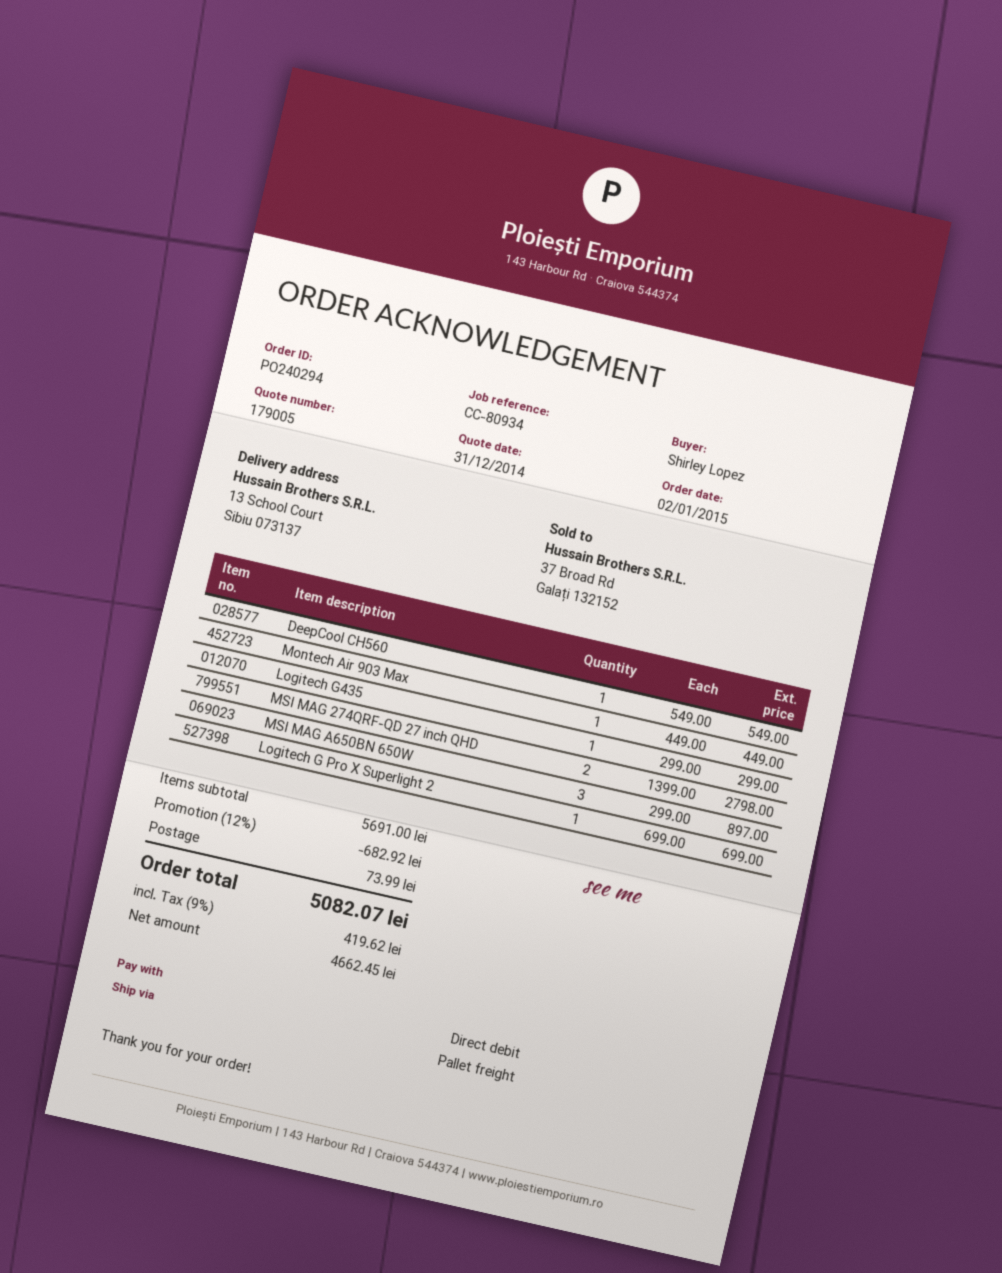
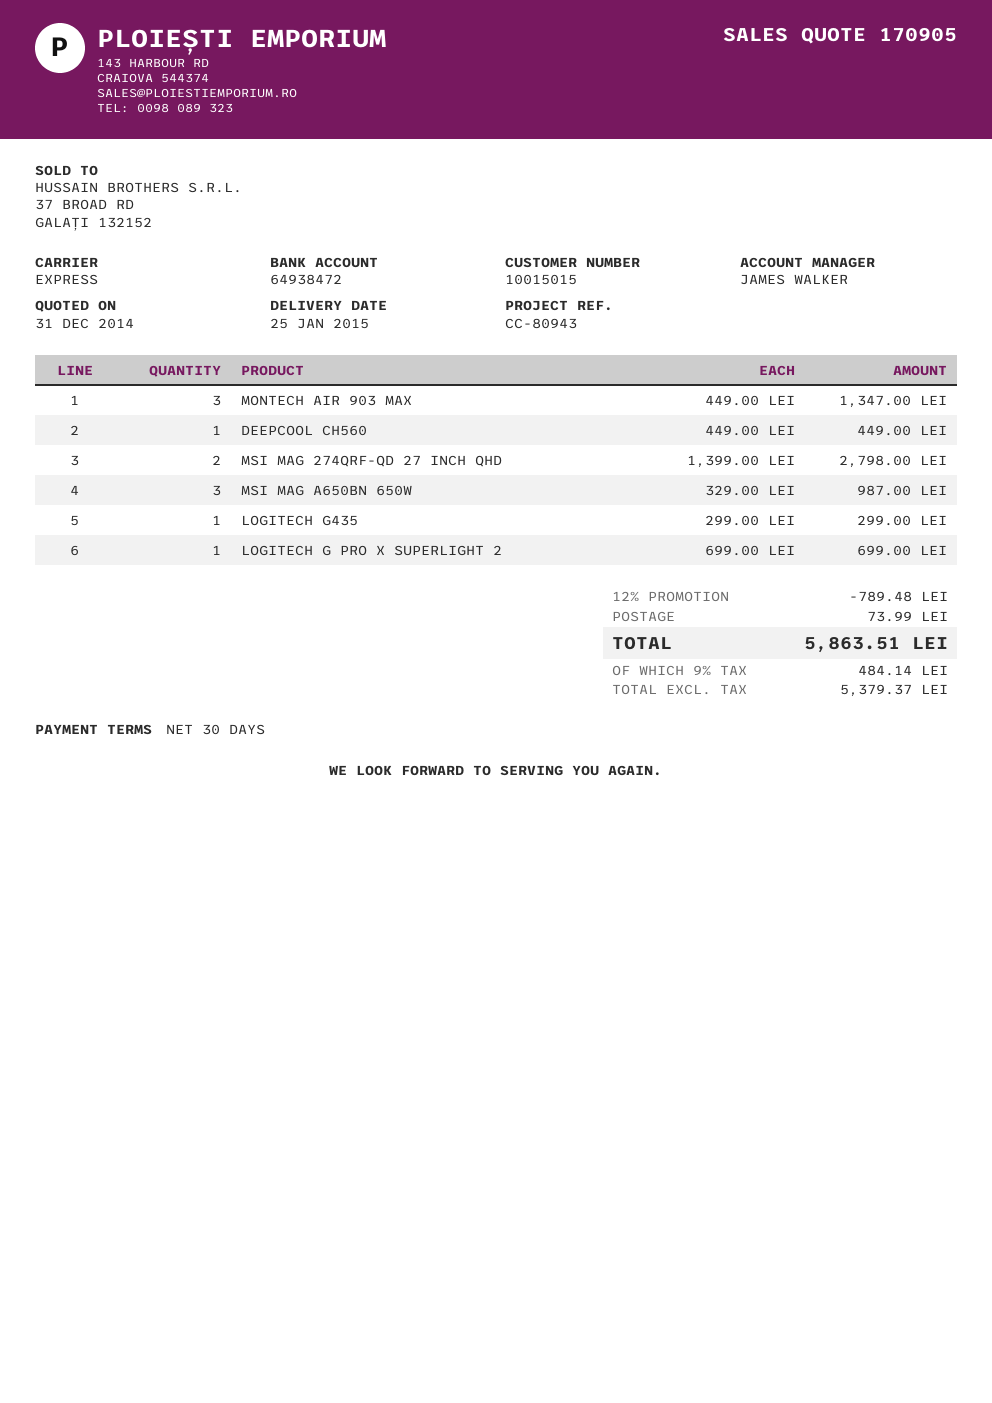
quote number: 179005 -> 170905
reference: CC-80934 -> CC-80943
shipping method: pallet freight -> express
DeepCool CH560: 1 x 549.00 = 549.00 -> 1 x 449.00 = 449.00
Montech Air 903 Max: 1 x 449.00 = 449.00 -> 3 x 449.00 = 1347.00
MSI MAG A650BN 650W: 3 x 299.00 = 897.00 -> 3 x 329.00 = 987.00
discount: 12% = 682.92 -> 12% = 789.48
net: 4662.45 -> 5379.37
tax: 9% = 419.62 -> 9% = 484.14
total: 5082.07 -> 5863.51

